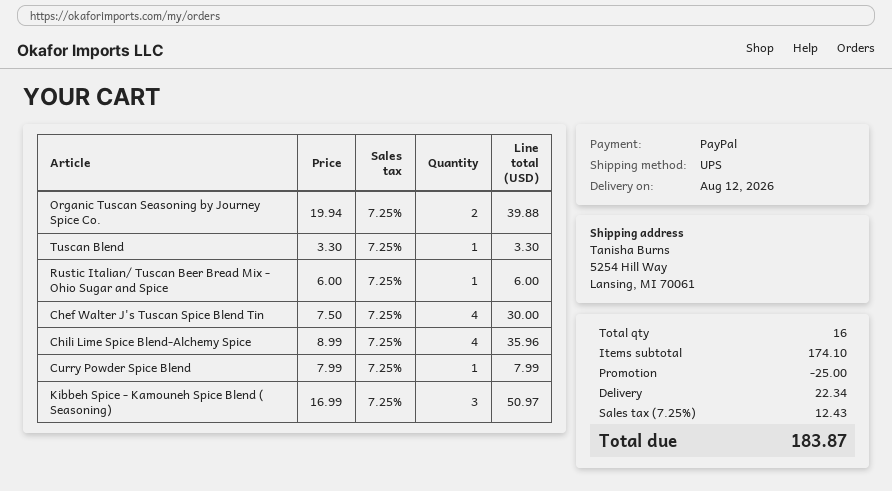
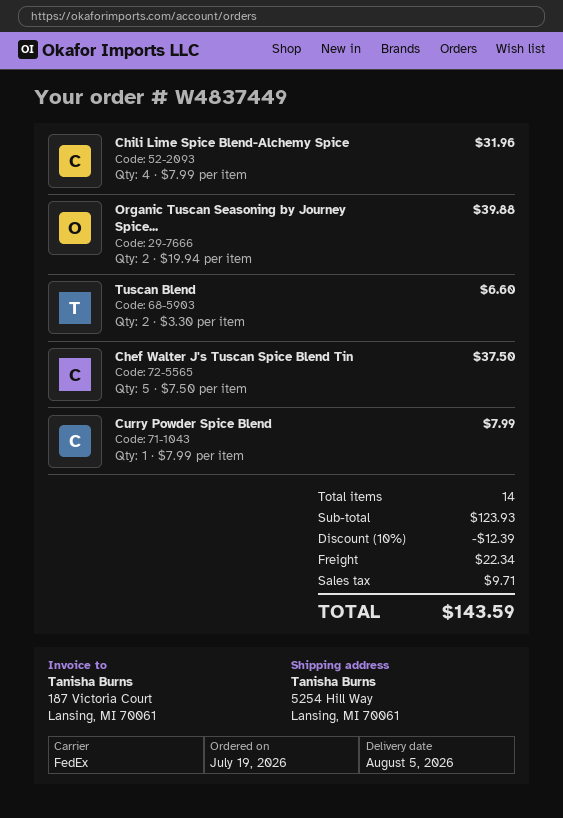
delivery date: 2026-08-12 -> 2026-08-05
shipping method: UPS -> FedEx
Tuscan Blend: 1 x 3.30 = 3.30 -> 2 x 3.30 = 6.60
Rustic Italian/ Tuscan Beer Bread Mix - Ohio Sugar and Spice: 1 x 6.00 = 6.00 -> none
Chef Walter J's Tuscan Spice Blend Tin: 4 x 7.50 = 30.00 -> 5 x 7.50 = 37.50
Chili Lime Spice Blend-Alchemy Spice: 4 x 8.99 = 35.96 -> 4 x 7.99 = 31.96
Kibbeh Spice - Kamouneh Spice Blend ( Seasoning): 3 x 16.99 = 50.97 -> none
total quantity: 16 -> 14
subtotal: 174.10 -> 123.93
discount: 25.00 -> 12.39
tax: 12.43 -> 9.71
total: 183.87 -> 143.59

